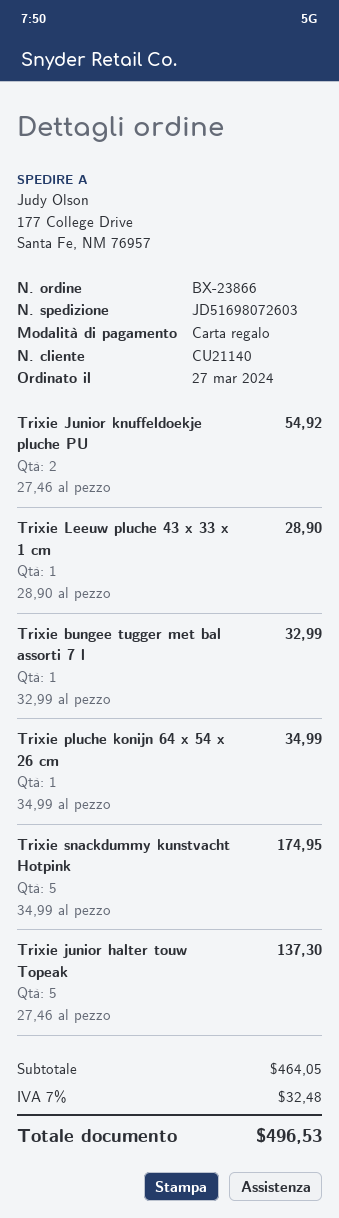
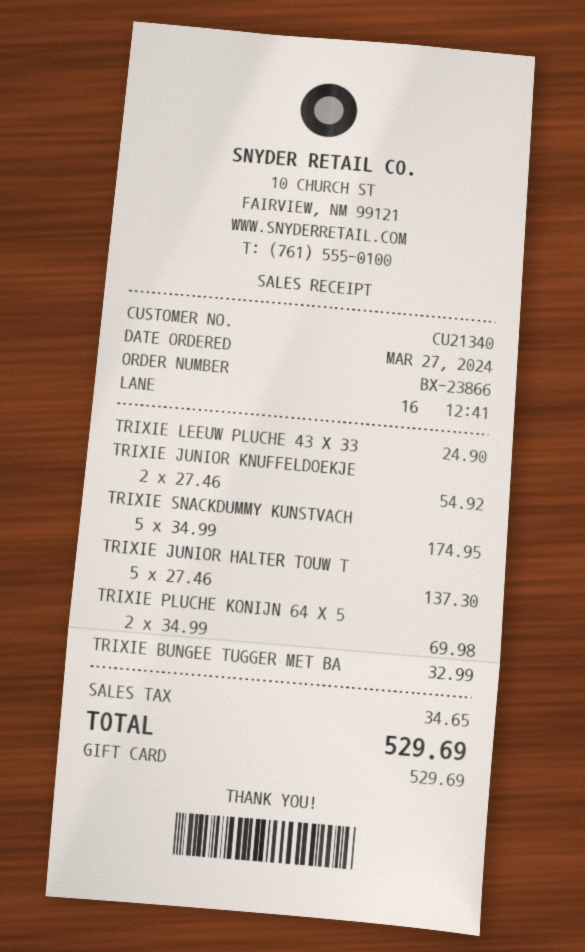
customer number: CU21140 -> CU21340
Trixie Leeuw pluche 43 x 33 x 1 cm: 1 x 28.90 = 28.90 -> 1 x 24.90 = 24.90
Trixie pluche konijn 64 x 54 x 26 cm: 1 x 34.99 = 34.99 -> 2 x 34.99 = 69.98
tax: 32.48 -> 34.65
total: 496.53 -> 529.69

